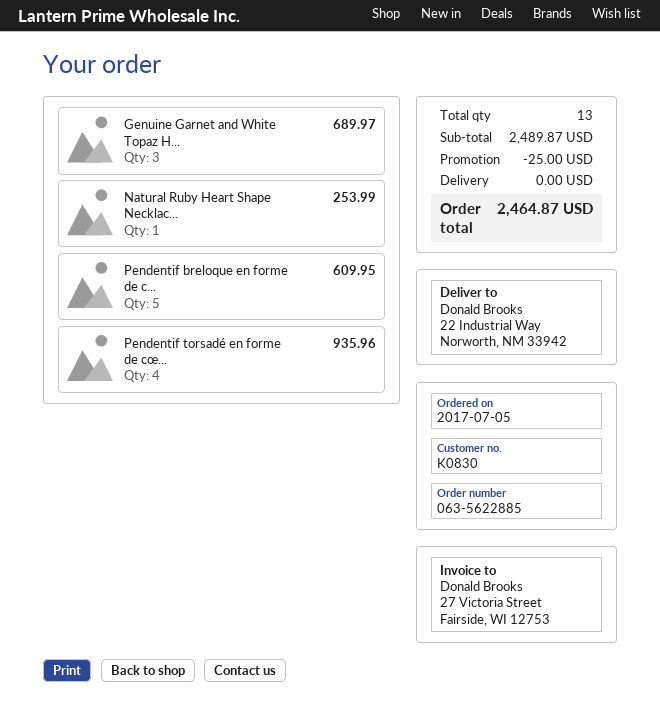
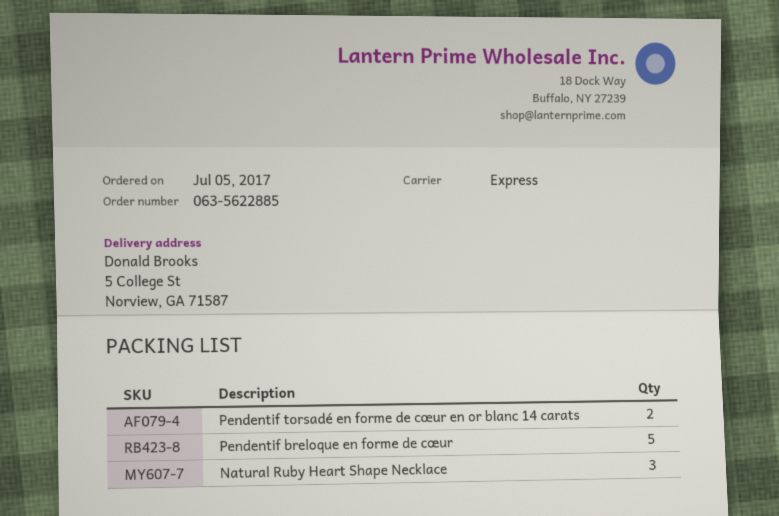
ship to: 22 Industrial Way, Norworth, NM 33942 -> 5 College St, Norview, GA 71587
Genuine Garnet and White Topaz H...: 3 -> none
Natural Ruby Heart Shape Necklac...: 1 -> 3
Pendentif torsadé en forme de cœ...: 4 -> 2

